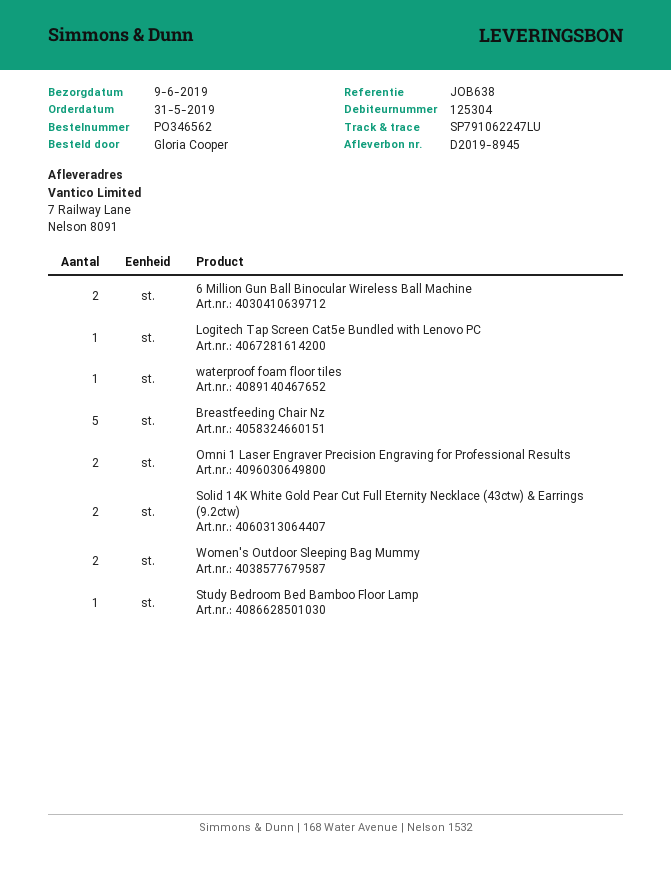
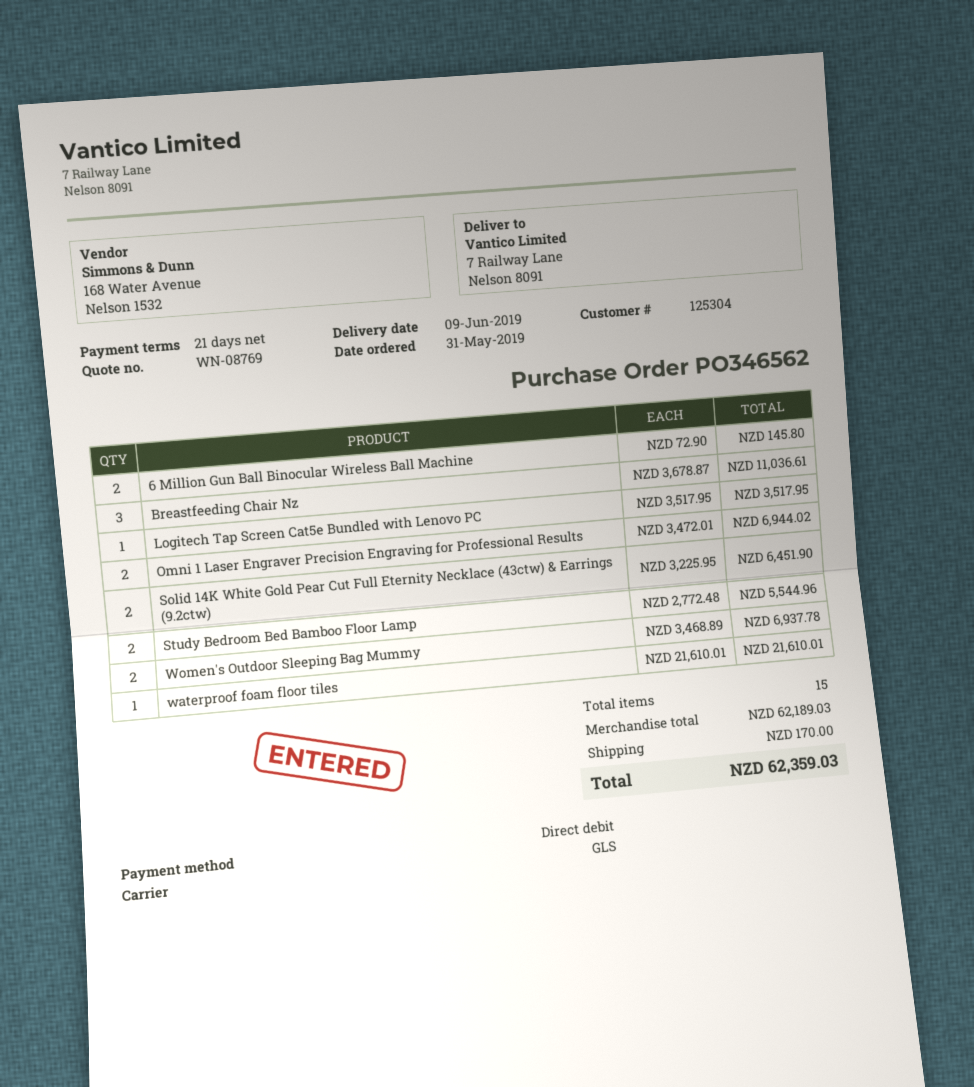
Breastfeeding Chair Nz: 5 -> 3
Study Bedroom Bed Bamboo Floor Lamp: 1 -> 2

